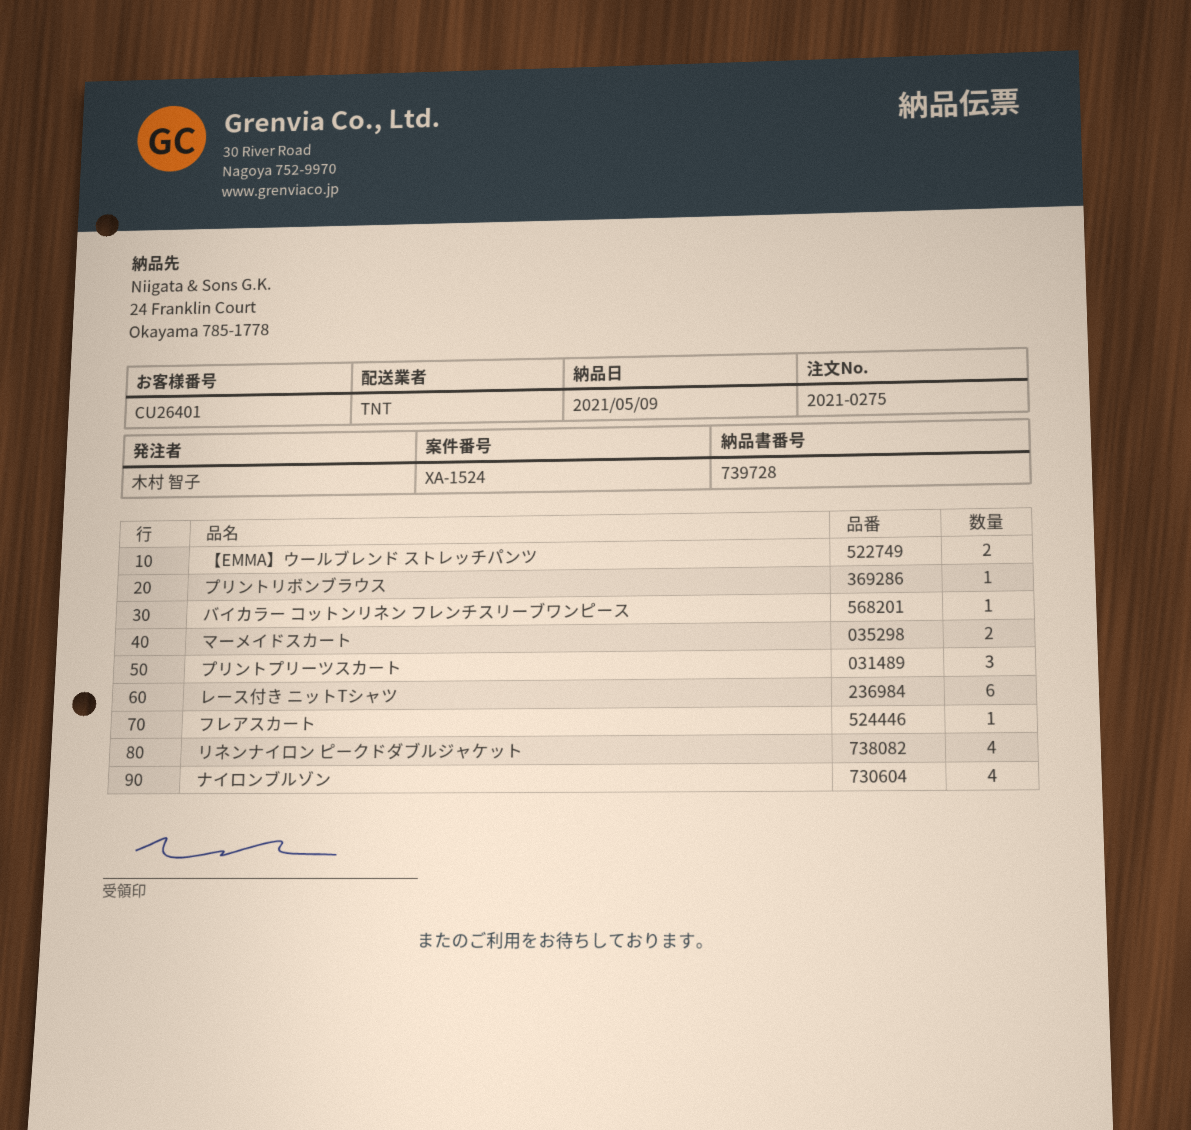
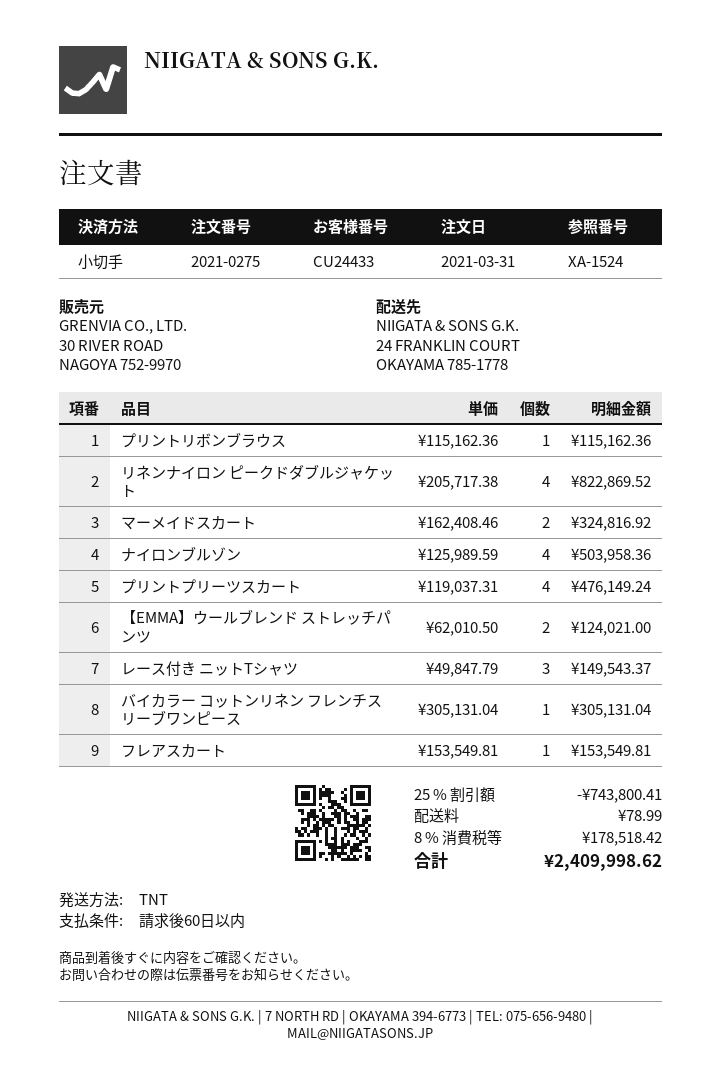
customer number: CU26401 -> CU24433
プリントプリーツスカート: 3 -> 4
レース付き ニットTシャツ: 6 -> 3

